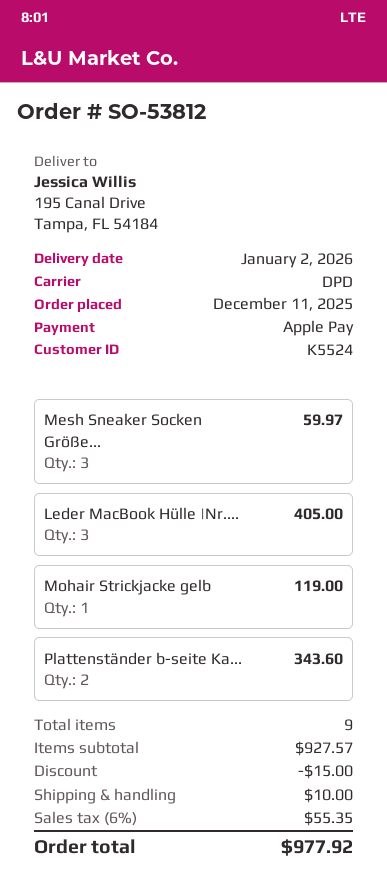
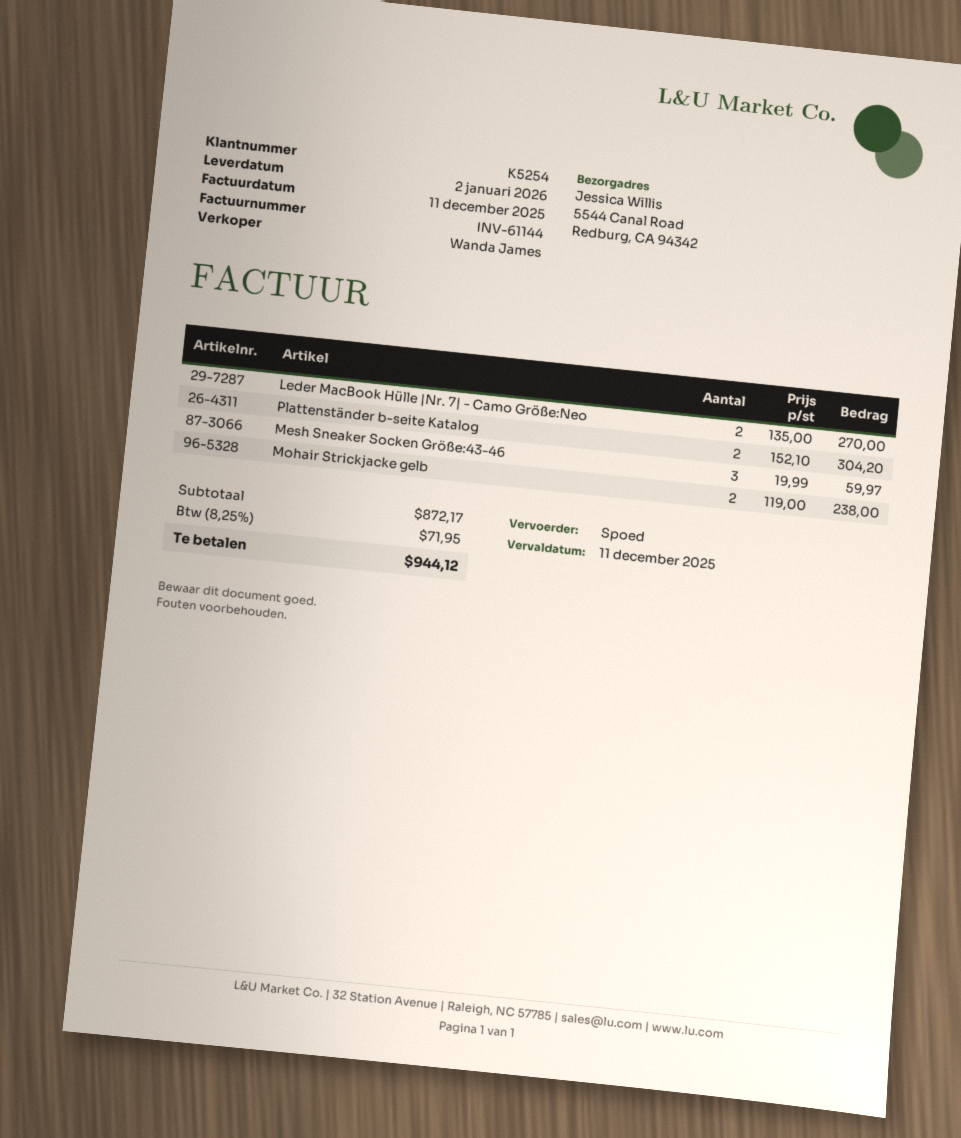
customer number: K5524 -> K5254
shipping method: DPD -> express
ship to: 195 Canal Drive, Tampa, FL 54184 -> 5544 Canal Road, Redburg, CA 94342
Leder MacBook Hülle |Nr....: 3 for 405.00 -> 2 for 270.00
Mohair Strickjacke gelb: 1 for 119.00 -> 2 for 238.00
Plattenständer b-seite Ka...: 2 for 343.60 -> 2 for 304.20
subtotal: 927.57 -> 872.17
discount: 15.00 -> none
shipping: 10.00 -> none
tax: 6% = 55.35 -> 8.25% = 71.95
total: 977.92 -> 944.12

